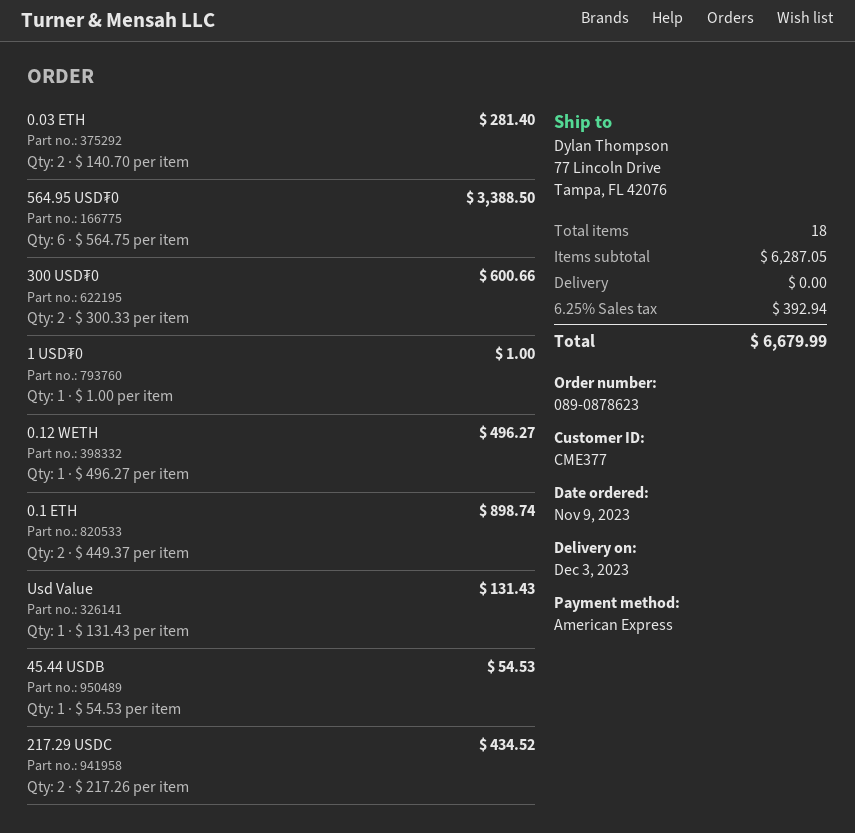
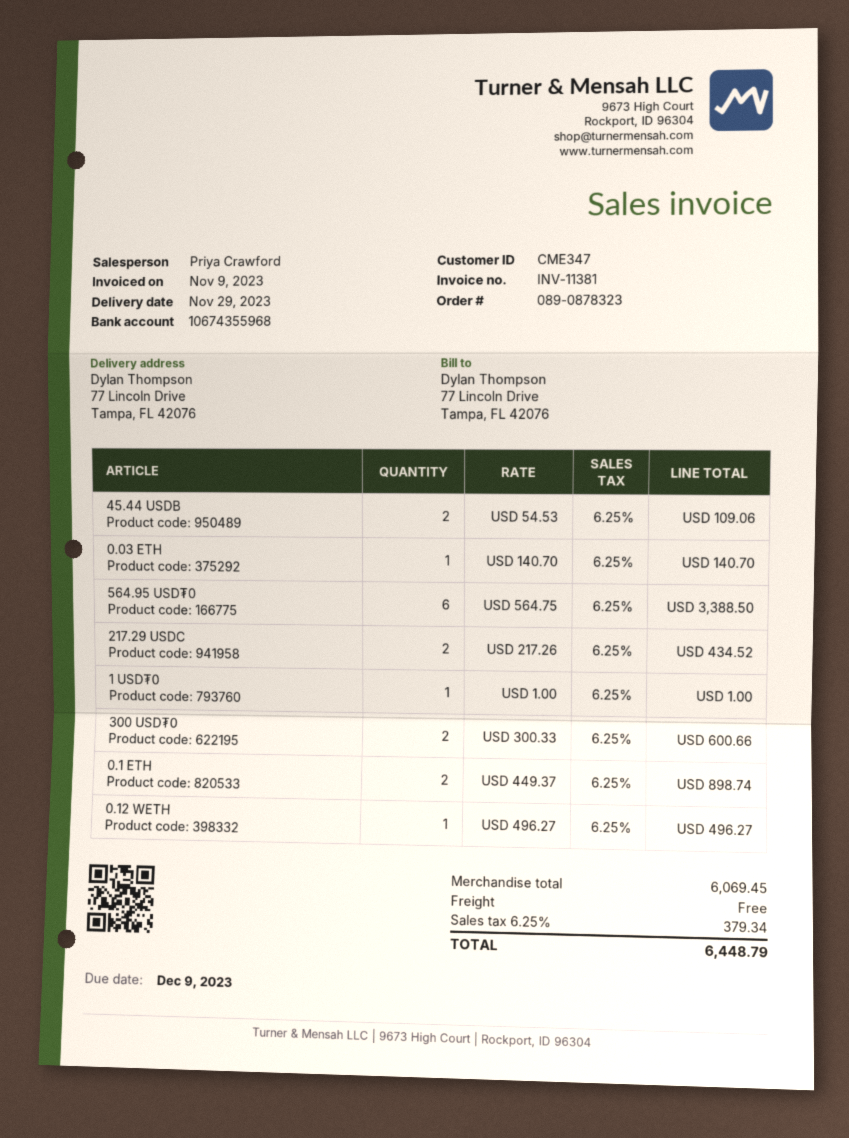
order number: 089-0878623 -> 089-0878323
delivery date: 2023-12-03 -> 2023-11-29
customer number: CME377 -> CME347
0.03 ETH: 2 x 140.70 = 281.40 -> 1 x 140.70 = 140.70
Usd Value: 1 x 131.43 = 131.43 -> none
45.44 USDB: 1 x 54.53 = 54.53 -> 2 x 54.53 = 109.06
subtotal: 6287.05 -> 6069.45
tax: 6.25% = 392.94 -> 6.25% = 379.34
total: 6679.99 -> 6448.79

